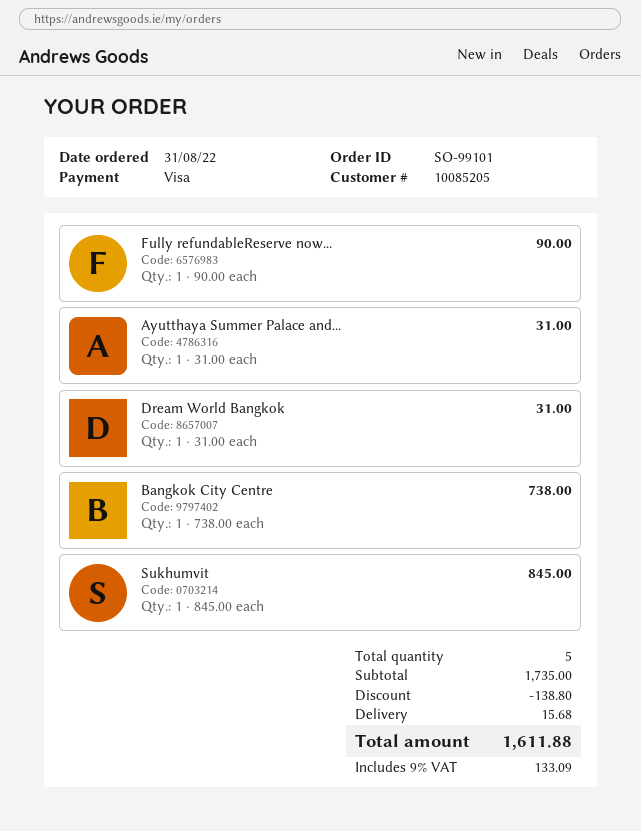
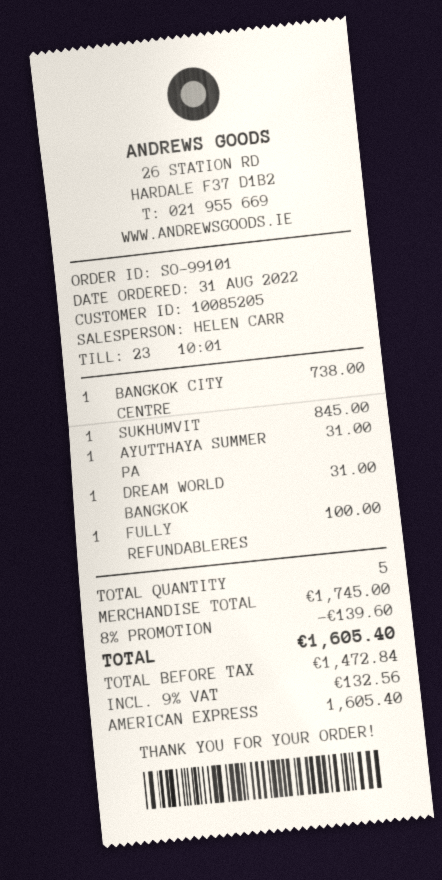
payment method: Visa -> American Express
Fully refundableReserve now...: 1 x 90.00 = 90.00 -> 1 x 100.00 = 100.00
subtotal: 1735.00 -> 1745.00
discount: 138.80 -> 139.60
shipping: 15.68 -> none
tax: 9% = 133.09 -> 9% = 132.56
total: 1611.88 -> 1605.40

